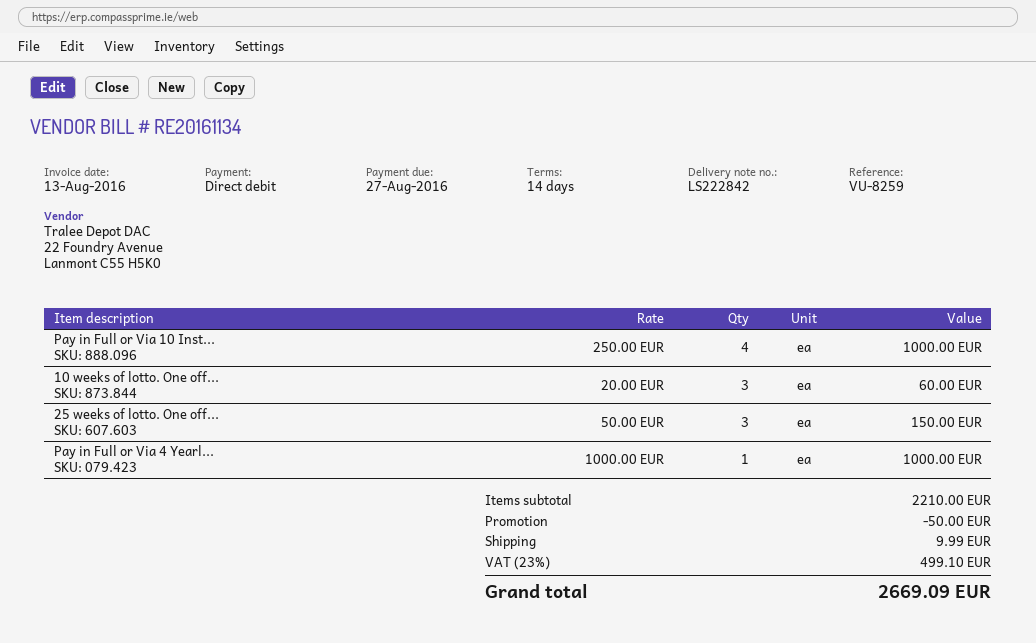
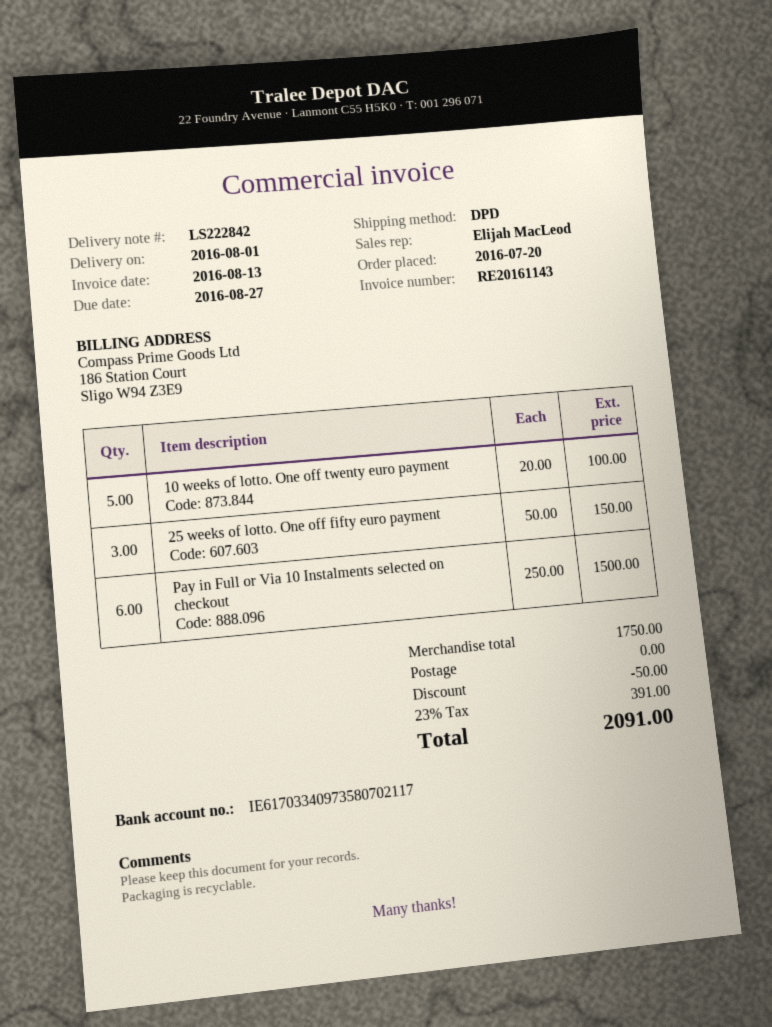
invoice number: RE20161134 -> RE20161143
Pay in Full or Via 10 Inst...: 4 x 250.00 = 1000.00 -> 6 x 250.00 = 1500.00
10 weeks of lotto. One off...: 3 x 20.00 = 60.00 -> 5 x 20.00 = 100.00
Pay in Full or Via 4 Yearl...: 1 x 1000.00 = 1000.00 -> none
subtotal: 2210.00 -> 1750.00
shipping: 9.99 -> 0.00
tax: 23% = 499.10 -> 23% = 391.00
total: 2669.09 -> 2091.00

